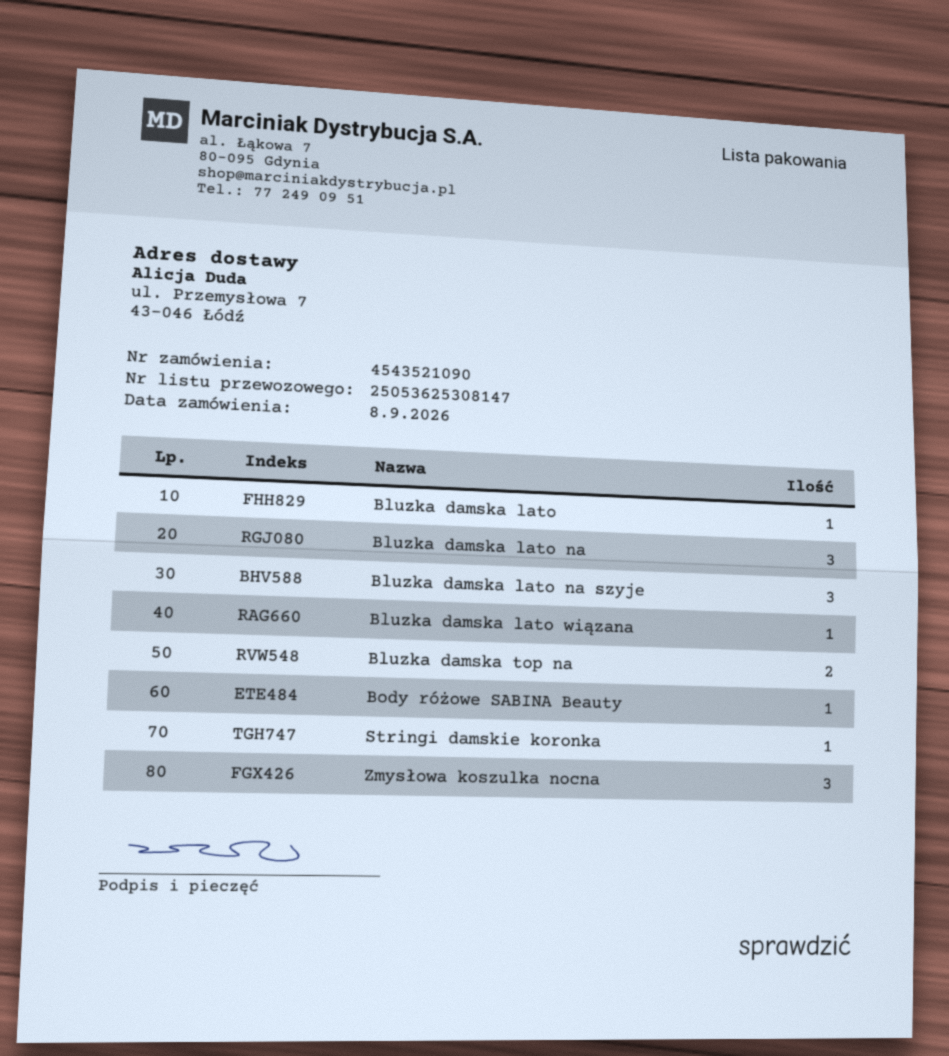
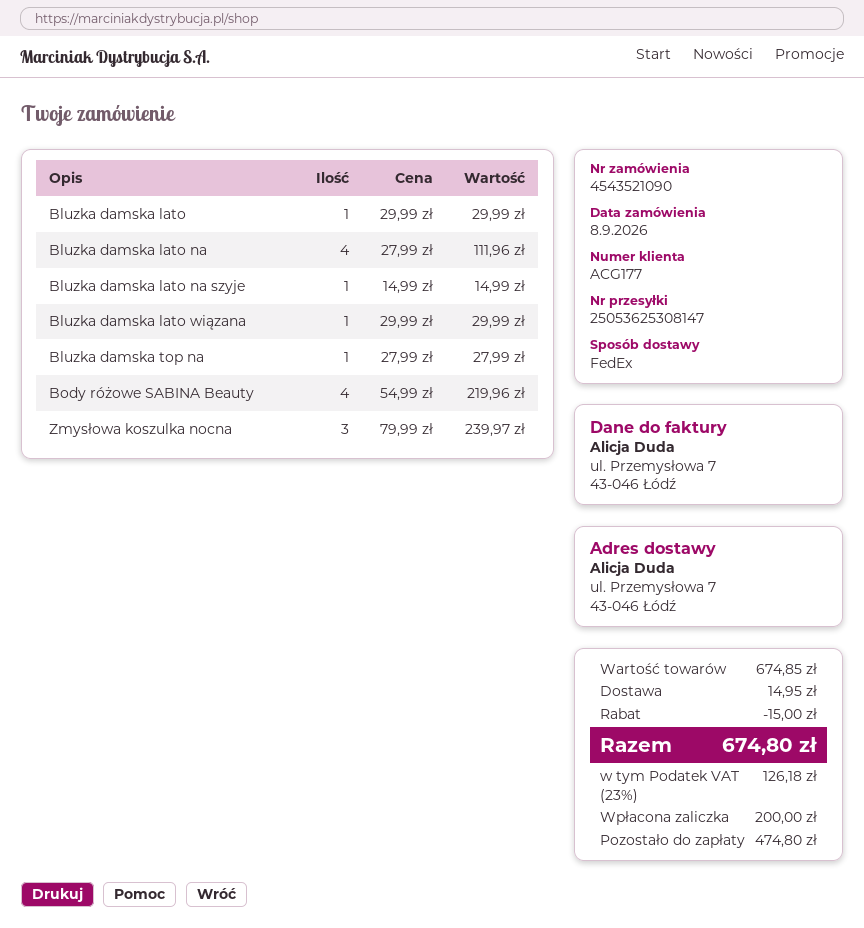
Bluzka damska lato na: 3 -> 4
Bluzka damska lato na szyje: 3 -> 1
Bluzka damska top na: 2 -> 1
Body różowe SABINA Beauty: 1 -> 4
Stringi damskie koronka: 1 -> none

